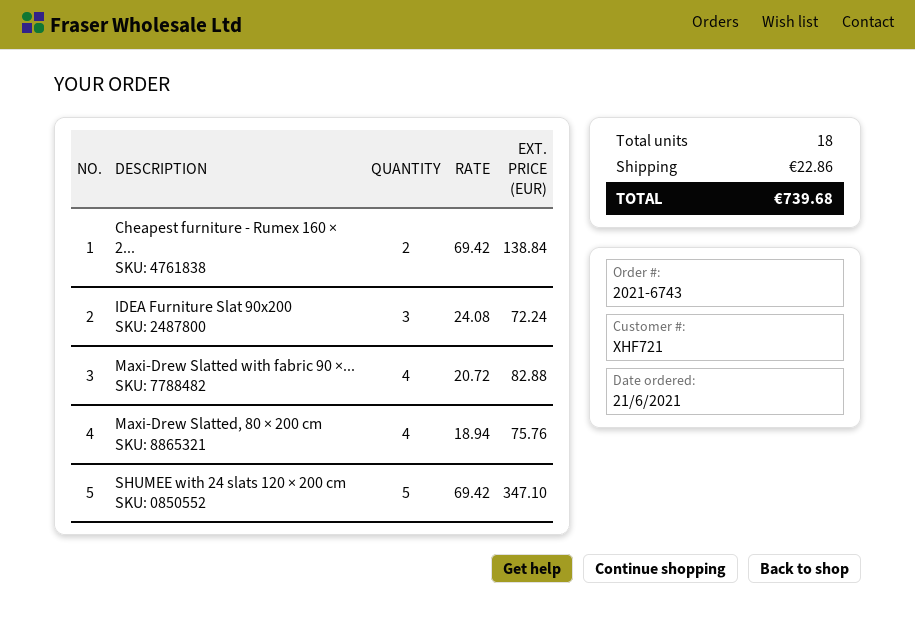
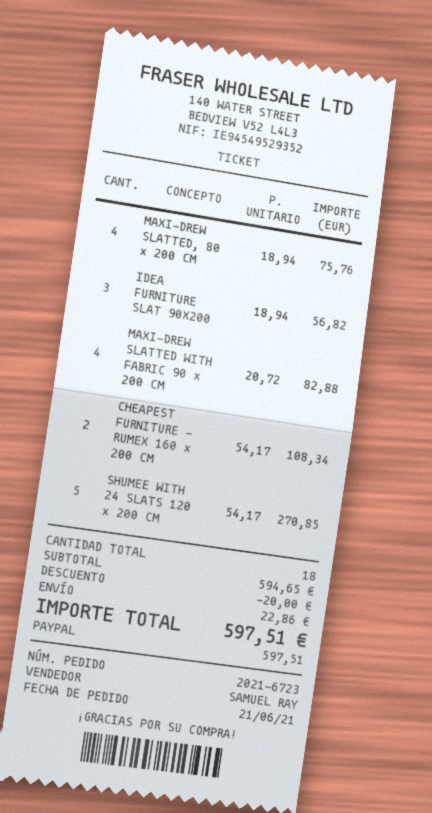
order number: 2021-6743 -> 2021-6723
Cheapest furniture - Rumex 160 × 2...: 2 x 69.42 = 138.84 -> 2 x 54.17 = 108.34
IDEA Furniture Slat 90x200: 3 x 24.08 = 72.24 -> 3 x 18.94 = 56.82
SHUMEE with 24 slats 120 × 200 cm: 5 x 69.42 = 347.10 -> 5 x 54.17 = 270.85
discount: none -> 20.00
total: 739.68 -> 597.51

